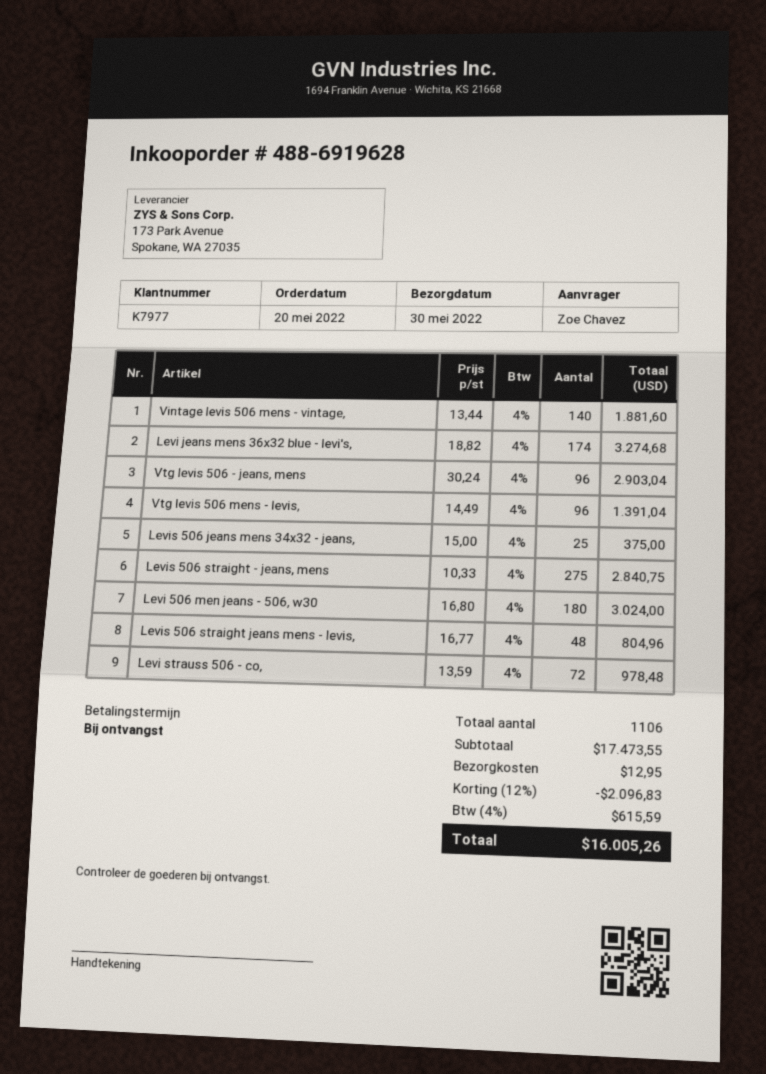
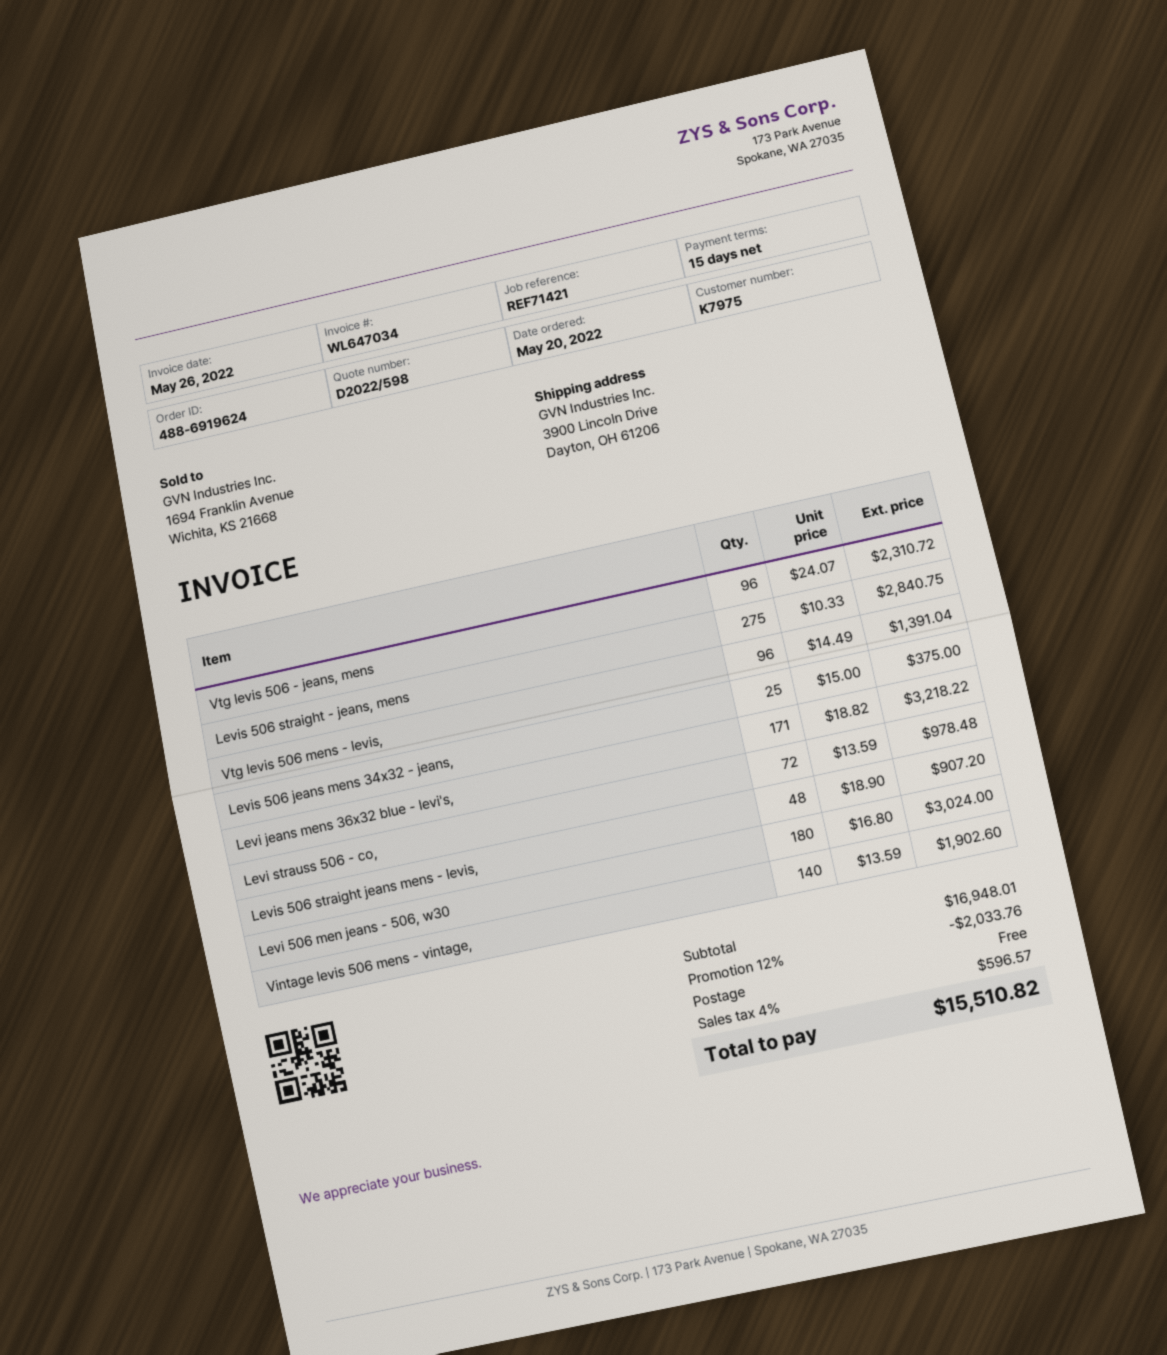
order number: 488-6919628 -> 488-6919624
payment terms: on receipt -> 15 days
customer number: K7977 -> K7975
Vintage levis 506 mens - vintage,: 140 x 13.44 = 1881.60 -> 140 x 13.59 = 1902.60
Levi jeans mens 36x32 blue - levi's,: 174 x 18.82 = 3274.68 -> 171 x 18.82 = 3218.22
Vtg levis 506 - jeans, mens: 96 x 30.24 = 2903.04 -> 96 x 24.07 = 2310.72
Levis 506 straight jeans mens - levis,: 48 x 16.77 = 804.96 -> 48 x 18.90 = 907.20
subtotal: 17473.55 -> 16948.01
discount: 12% = 2096.83 -> 12% = 2033.76
shipping: 12.95 -> 0.00
tax: 4% = 615.59 -> 4% = 596.57
total: 16005.26 -> 15510.82

